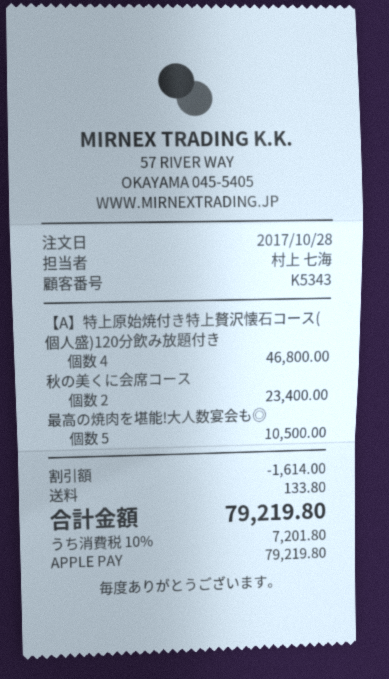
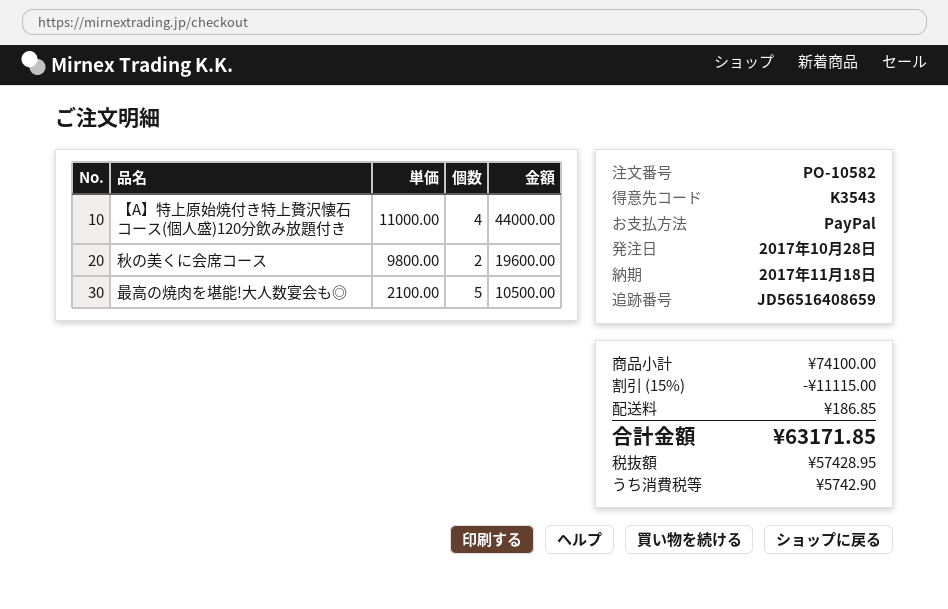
customer number: K5343 -> K3543
payment method: Apple Pay -> PayPal
【A】特上原始焼付き特上贅沢懐石コース(個人盛)120分飲み放題付き: 4 for 46800.00 -> 4 for 44000.00
秋の美くに会席コース: 2 for 23400.00 -> 2 for 19600.00
discount: 1614.00 -> 11115.00
shipping: 133.80 -> 186.85
tax: 7201.80 -> 5742.90
total: 79219.80 -> 63171.85

